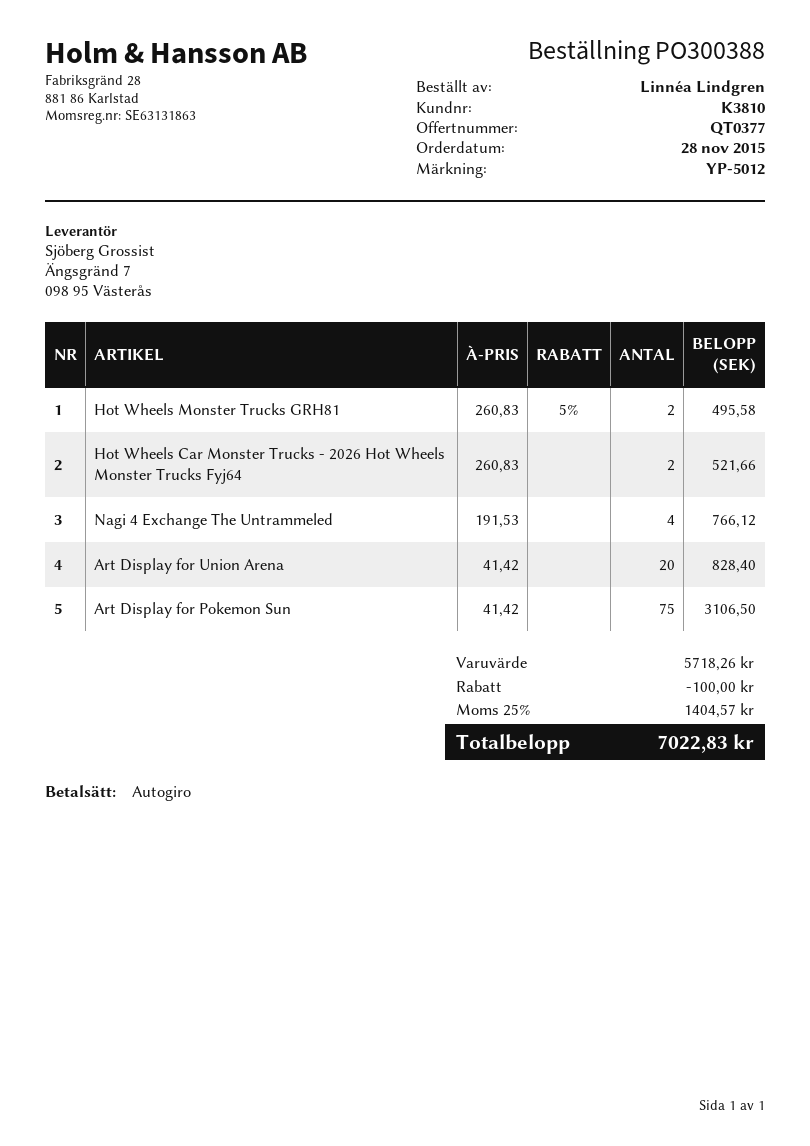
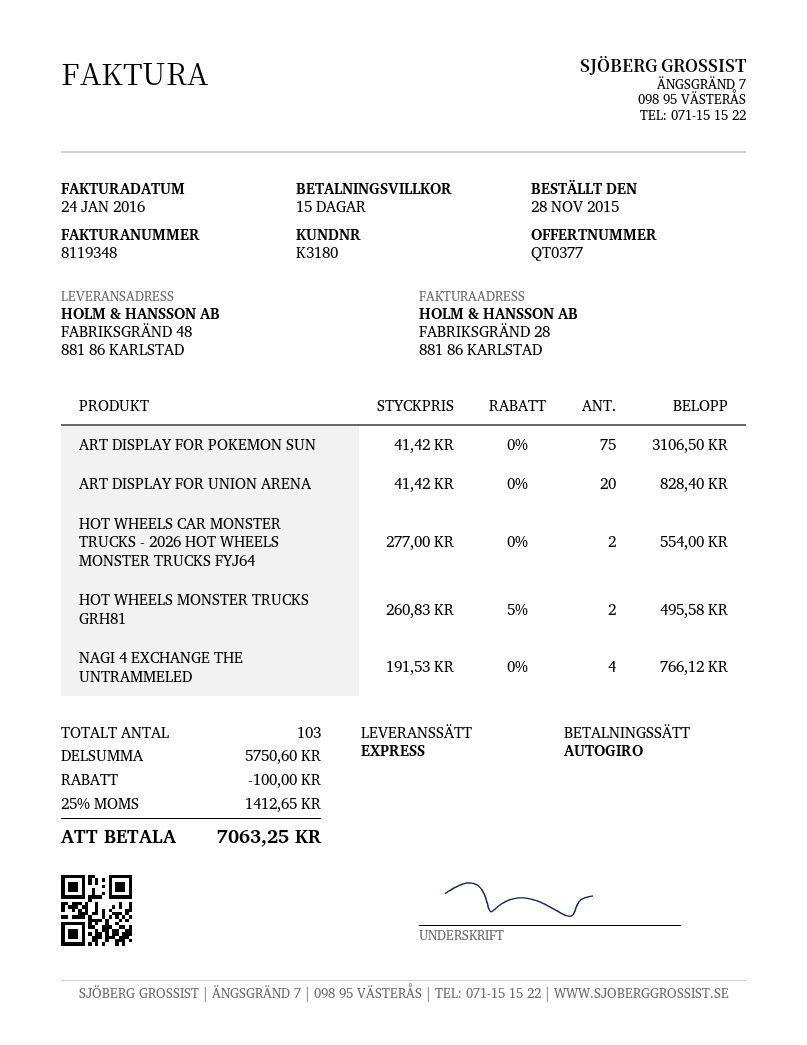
customer number: K3810 -> K3180
Hot Wheels Car Monster Trucks - 2026 Hot Wheels Monster Trucks Fyj64: 2 x 260.83 = 521.66 -> 2 x 277.00 = 554.00
subtotal: 5718.26 -> 5750.60
tax: 25% = 1404.57 -> 25% = 1412.65
total: 7022.83 -> 7063.25

